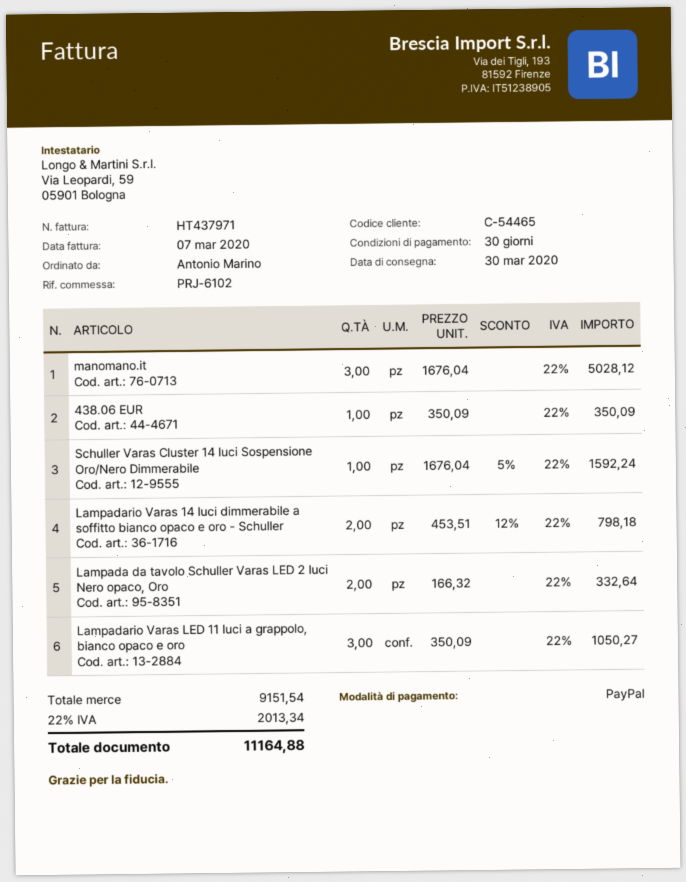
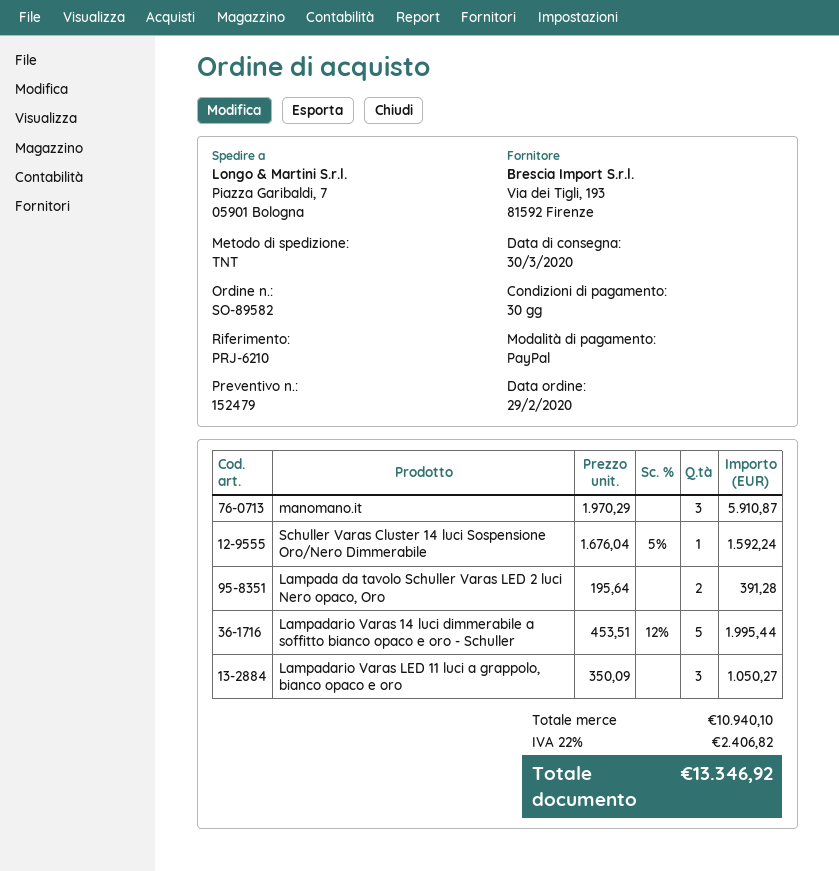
reference: PRJ-6102 -> PRJ-6210
manomano.it: 3 x 1676.04 = 5028.12 -> 3 x 1970.29 = 5910.87
438.06 EUR: 1 x 350.09 = 350.09 -> none
Lampadario Varas 14 luci dimmerabile a soffitto bianco opaco e oro - Schuller: 2 x 453.51 - 12% = 798.18 -> 5 x 453.51 - 12% = 1995.44
Lampada da tavolo Schuller Varas LED 2 luci Nero opaco, Oro: 2 x 166.32 = 332.64 -> 2 x 195.64 = 391.28
subtotal: 9151.54 -> 10940.10
tax: 22% = 2013.34 -> 22% = 2406.82
total: 11164.88 -> 13346.92

